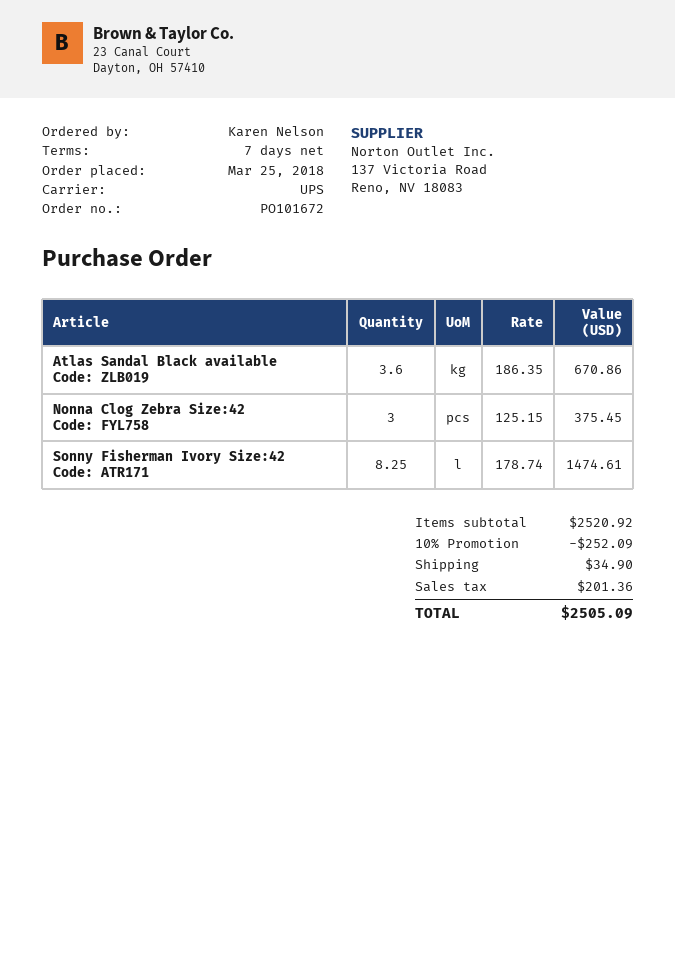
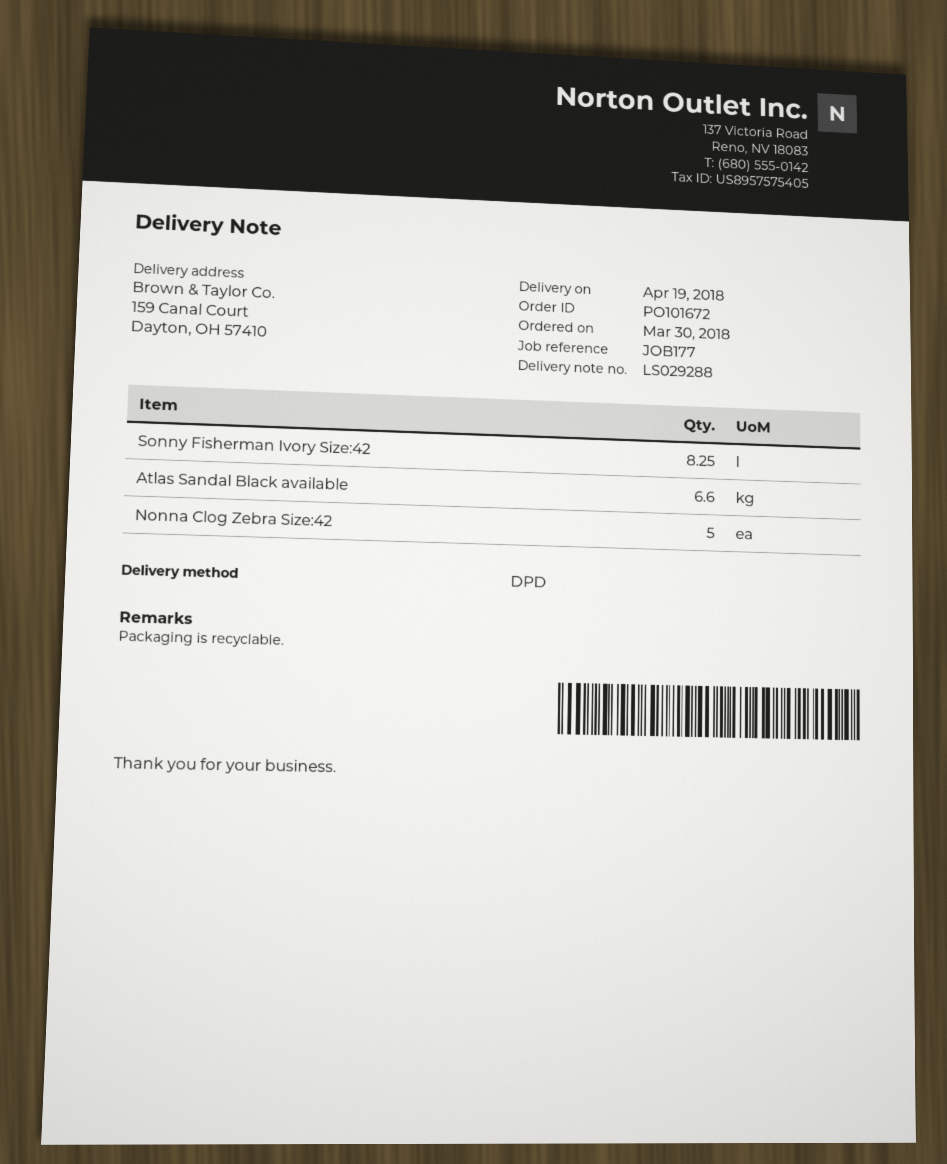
order date: 2018-03-25 -> 2018-03-30
shipping method: UPS -> DPD
Atlas Sandal Black available: 3.6 -> 6.6
Nonna Clog Zebra Size:42: 3 -> 5

